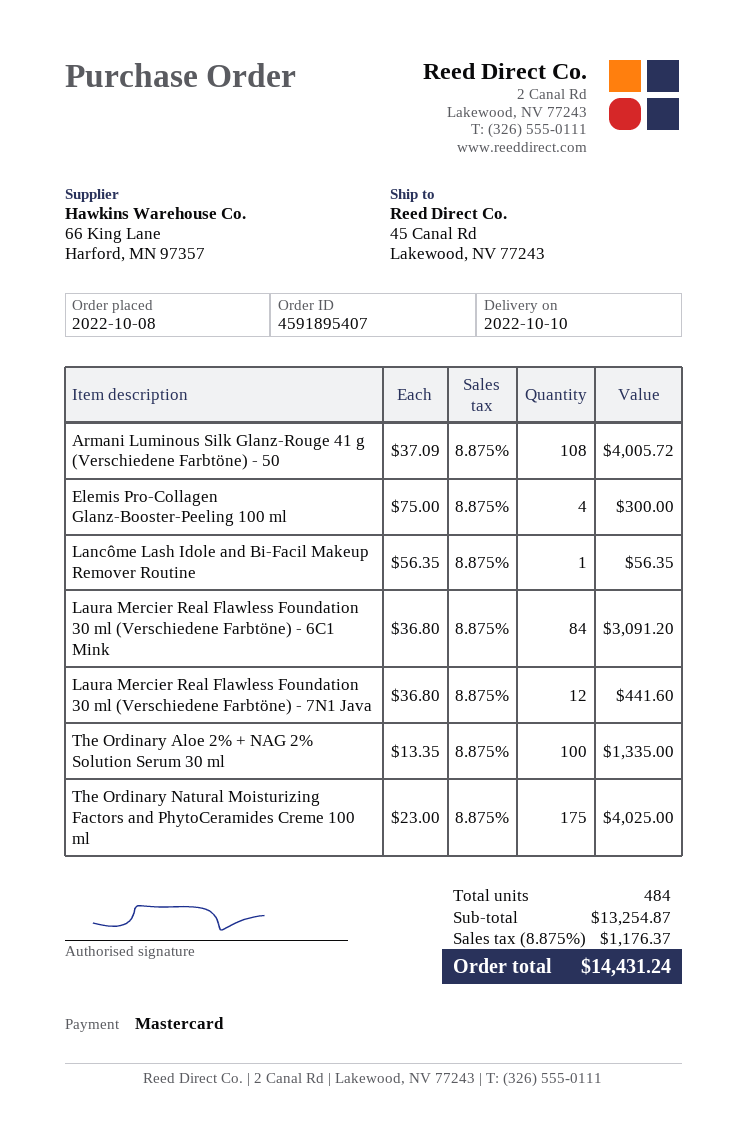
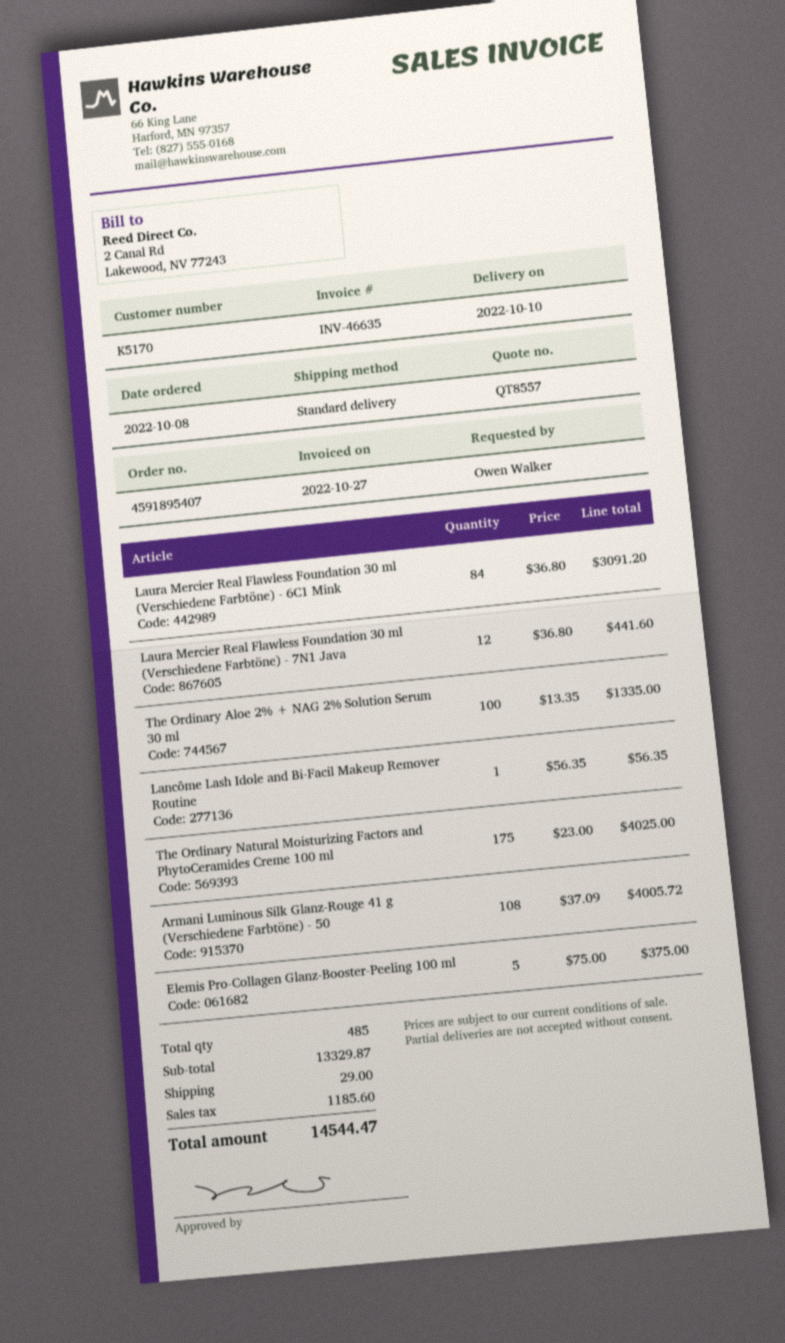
Elemis Pro-Collagen Glanz-Booster-Peeling 100 ml: 4 x 75.00 = 300.00 -> 5 x 75.00 = 375.00
total quantity: 484 -> 485
subtotal: 13254.87 -> 13329.87
shipping: none -> 29.00
tax: 1176.37 -> 1185.60
total: 14431.24 -> 14544.47

